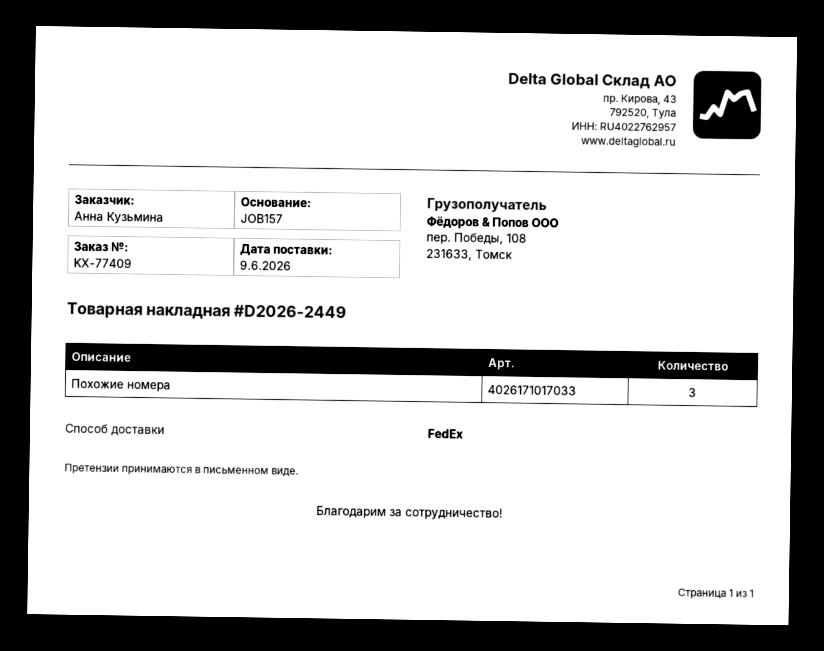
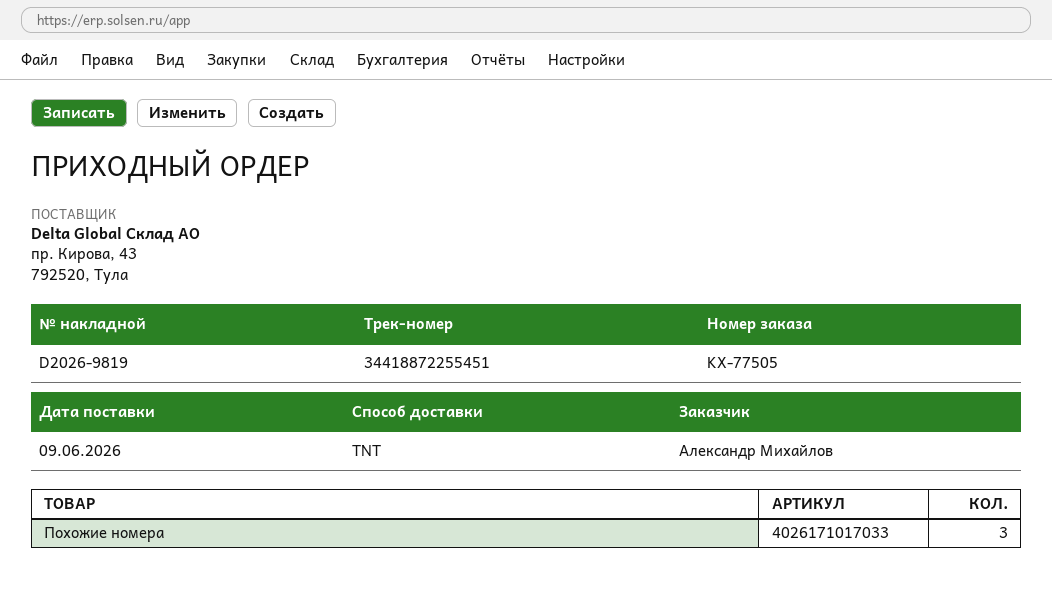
order number: KX-77409 -> KX-77505
delivery note number: D2026-2449 -> D2026-9819
ordered by: Анна Кузьмина -> Александр Михайлов
shipping method: FedEx -> TNT

